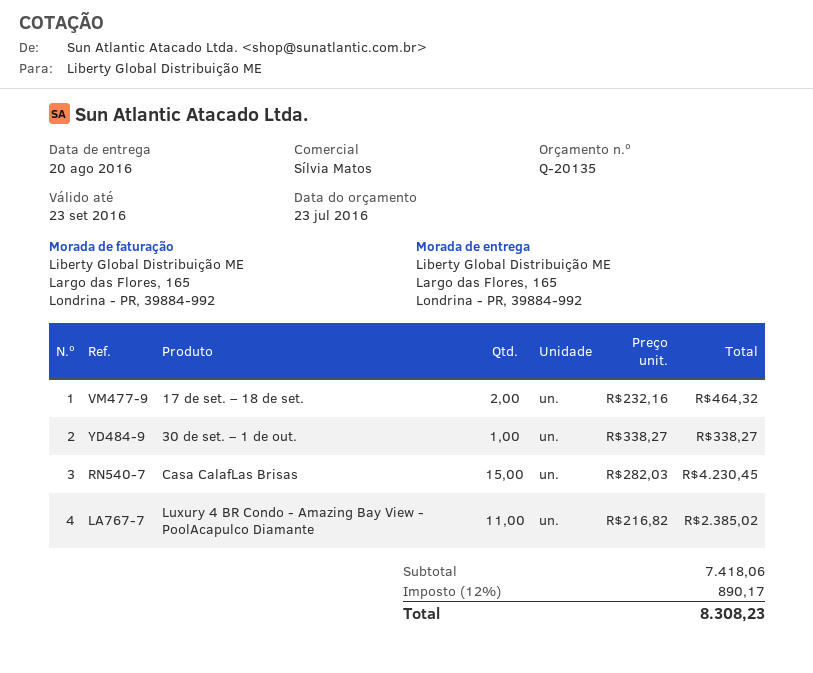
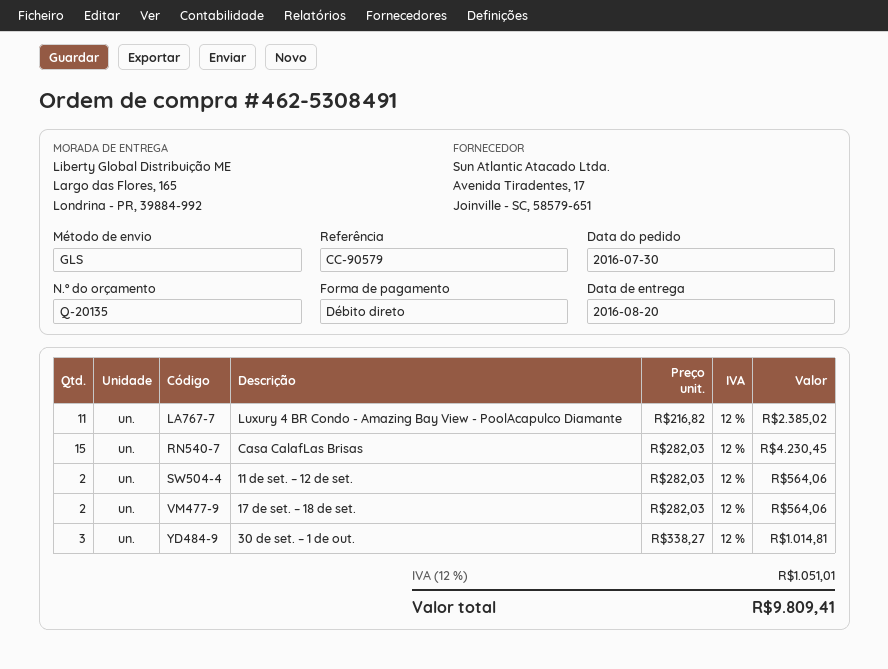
17 de set. – 18 de set.: 2 x 232.16 = 464.32 -> 2 x 282.03 = 564.06
30 de set. – 1 de out.: 1 x 338.27 = 338.27 -> 3 x 338.27 = 1014.81
11 de set. – 12 de set.: none -> 2 x 282.03 = 564.06
tax: 12% = 890.17 -> 12% = 1051.01
total: 8308.23 -> 9809.41

